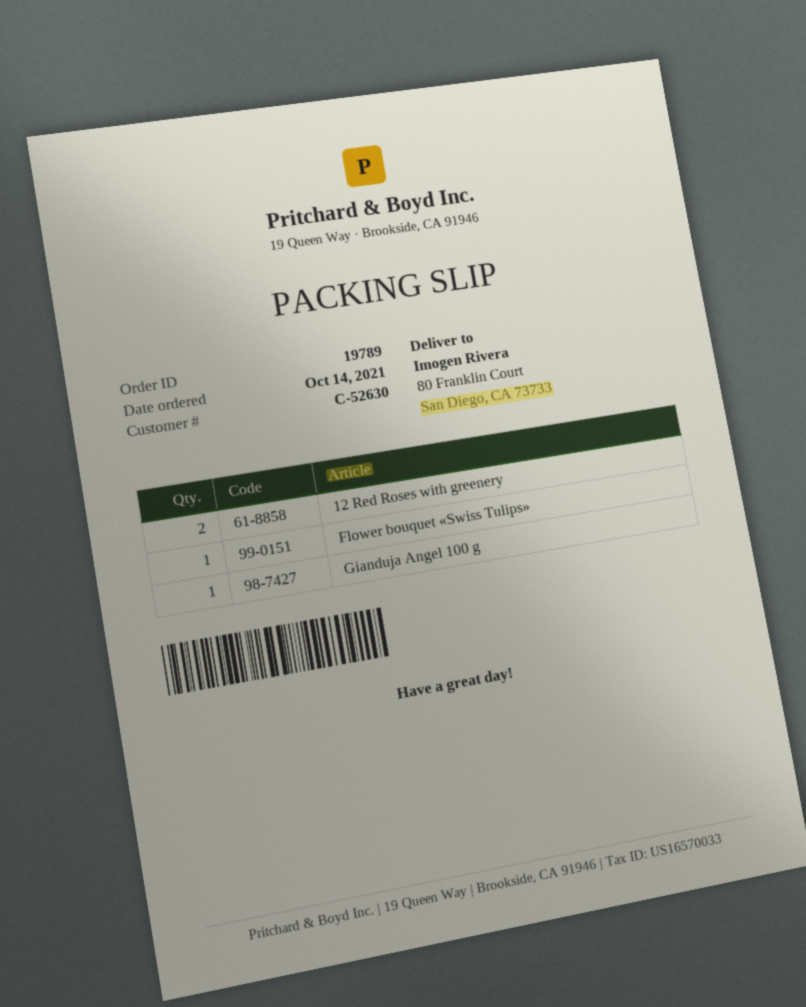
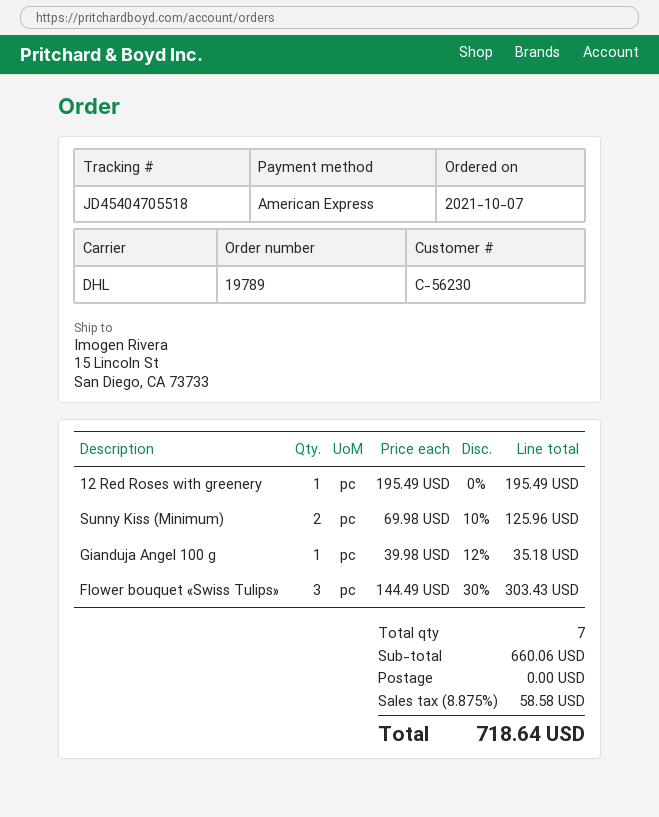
order date: 2021-10-14 -> 2021-10-07
customer number: C-52630 -> C-56230
ship to: 80 Franklin Court, San Diego, CA 73733 -> 15 Lincoln St, San Diego, CA 73733
12 Red Roses with greenery: 2 -> 1
Flower bouquet «Swiss Tulips»: 1 -> 3
Sunny Kiss (Minimum): none -> 2

